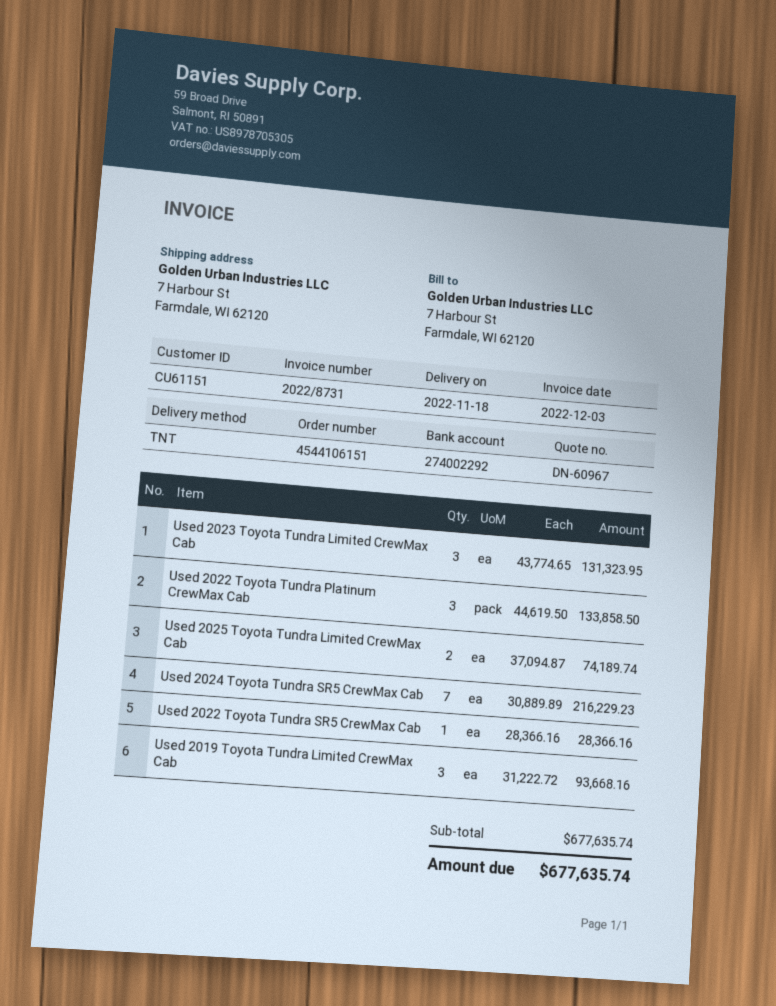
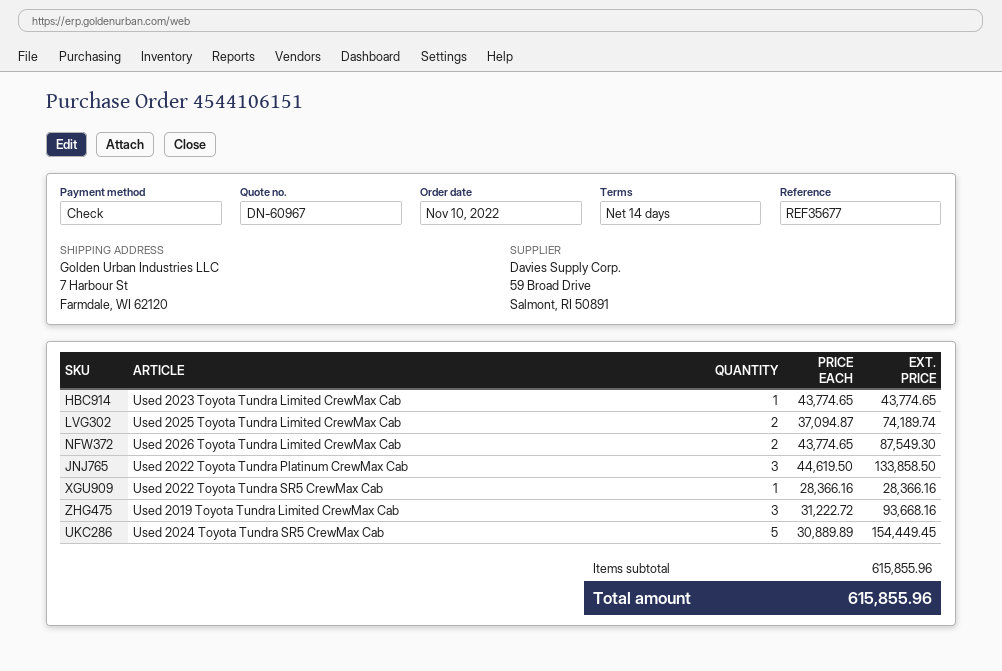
Used 2023 Toyota Tundra Limited CrewMax Cab: 3 x 43774.65 = 131323.95 -> 1 x 43774.65 = 43774.65
Used 2024 Toyota Tundra SR5 CrewMax Cab: 7 x 30889.89 = 216229.23 -> 5 x 30889.89 = 154449.45
Used 2026 Toyota Tundra Limited CrewMax Cab: none -> 2 x 43774.65 = 87549.30
subtotal: 677635.74 -> 615855.96
total: 677635.74 -> 615855.96

